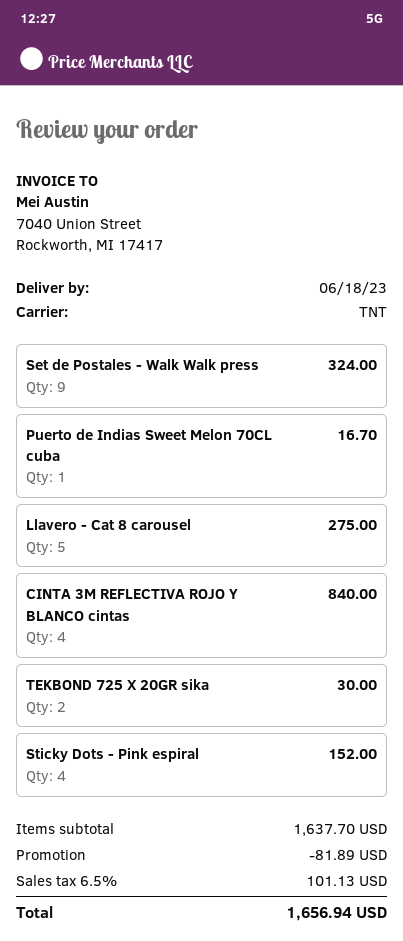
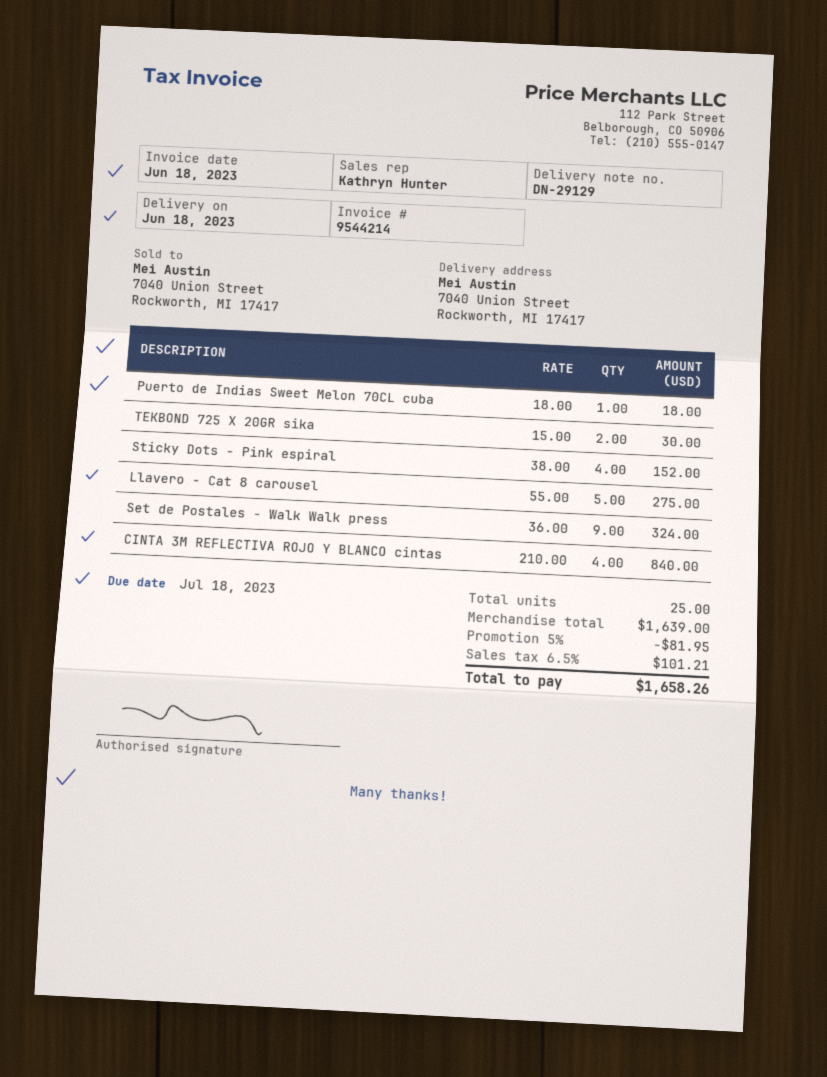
Puerto de Indias Sweet Melon 70CL cuba: 1 for 16.70 -> 1 for 18.00
subtotal: 1637.70 -> 1639.00
discount: 81.89 -> 81.95
tax: 6.5% = 101.13 -> 6.5% = 101.21
total: 1656.94 -> 1658.26

